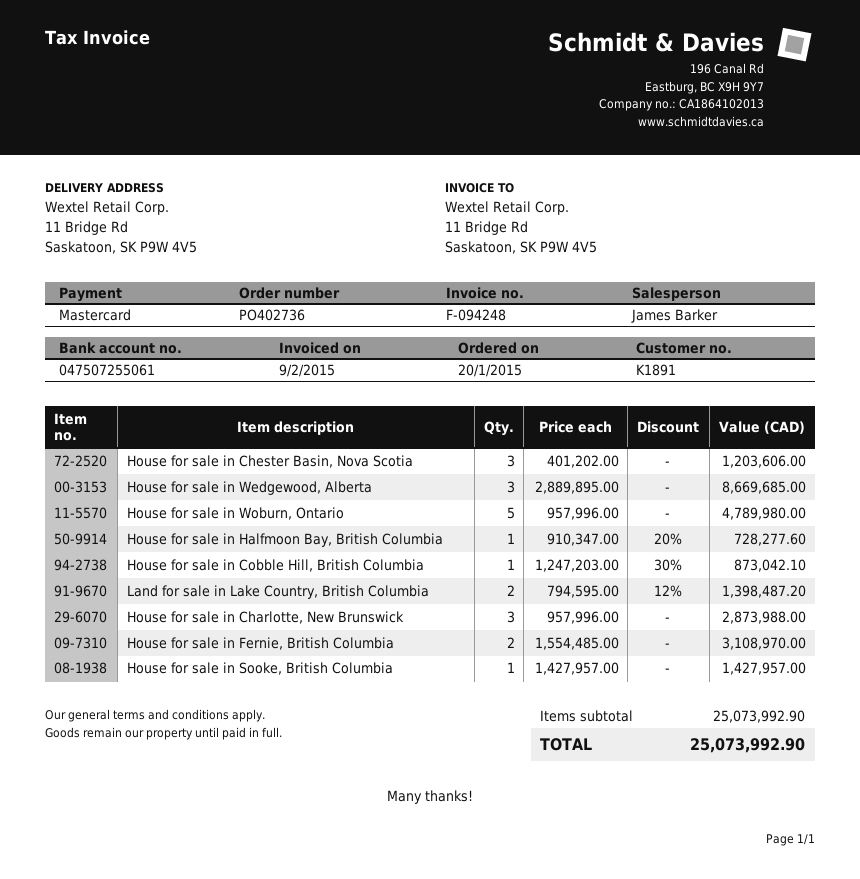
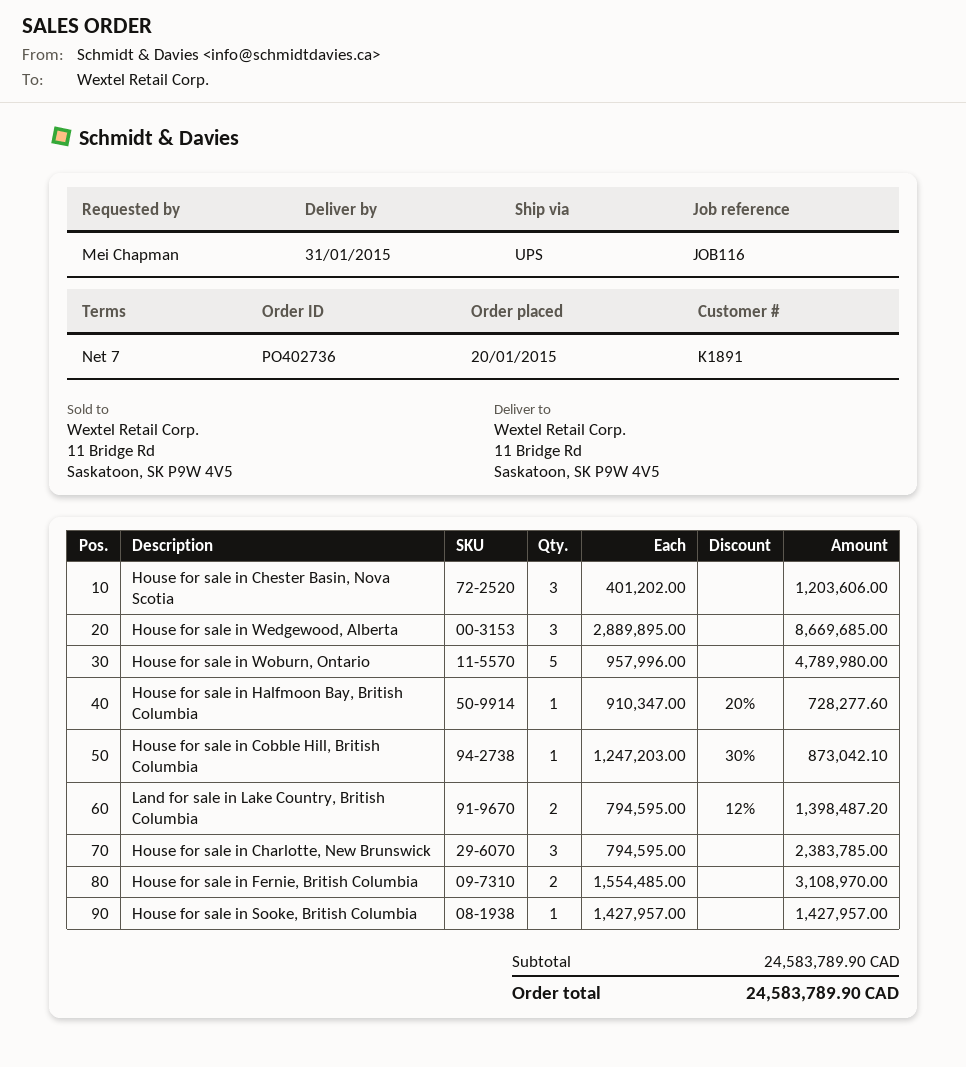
House for sale in Charlotte, New Brunswick: 3 x 957996.00 = 2873988.00 -> 3 x 794595.00 = 2383785.00
subtotal: 25073992.90 -> 24583789.90
total: 25073992.90 -> 24583789.90

